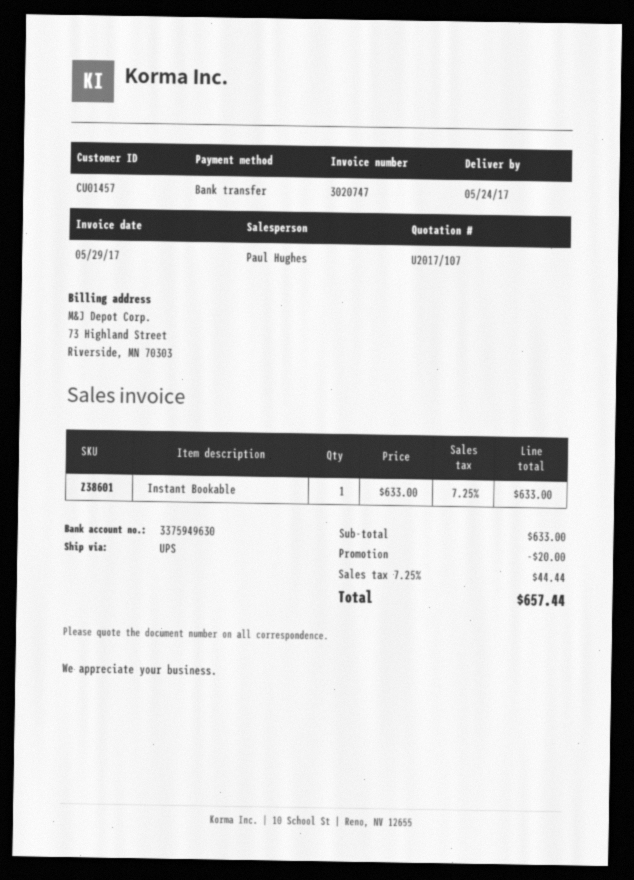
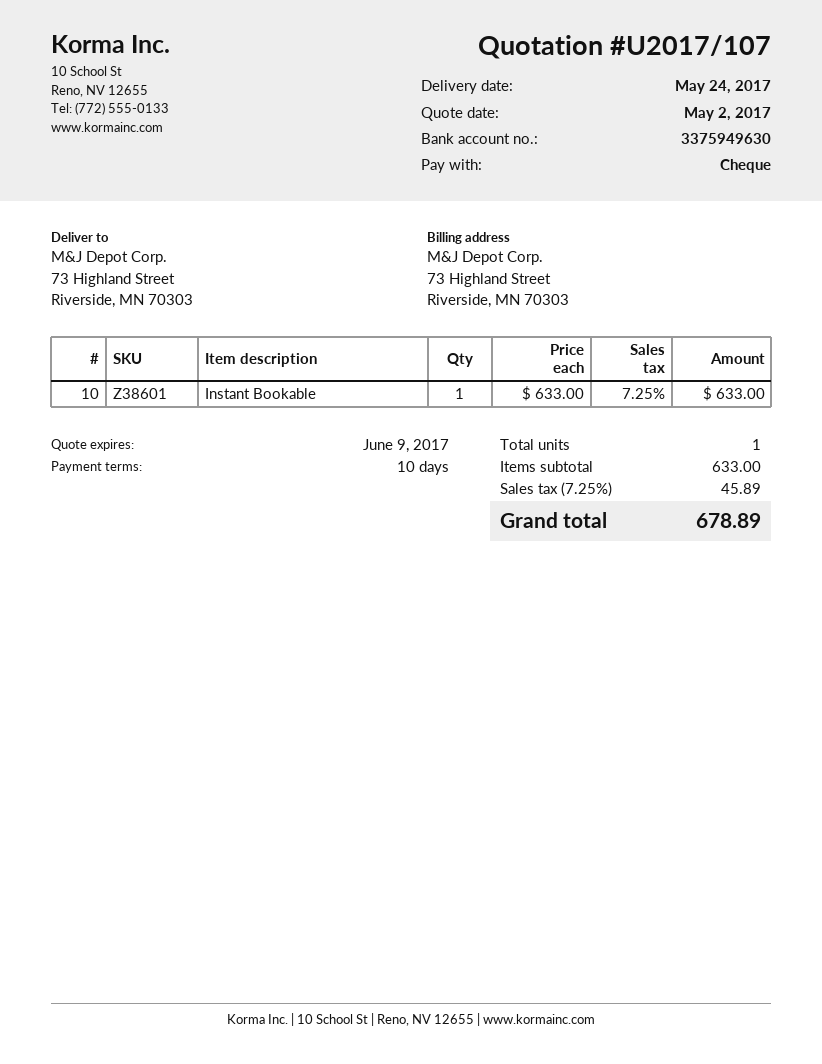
payment method: bank transfer -> cheque
discount: 20.00 -> none
tax: 7.25% = 44.44 -> 7.25% = 45.89
total: 657.44 -> 678.89

